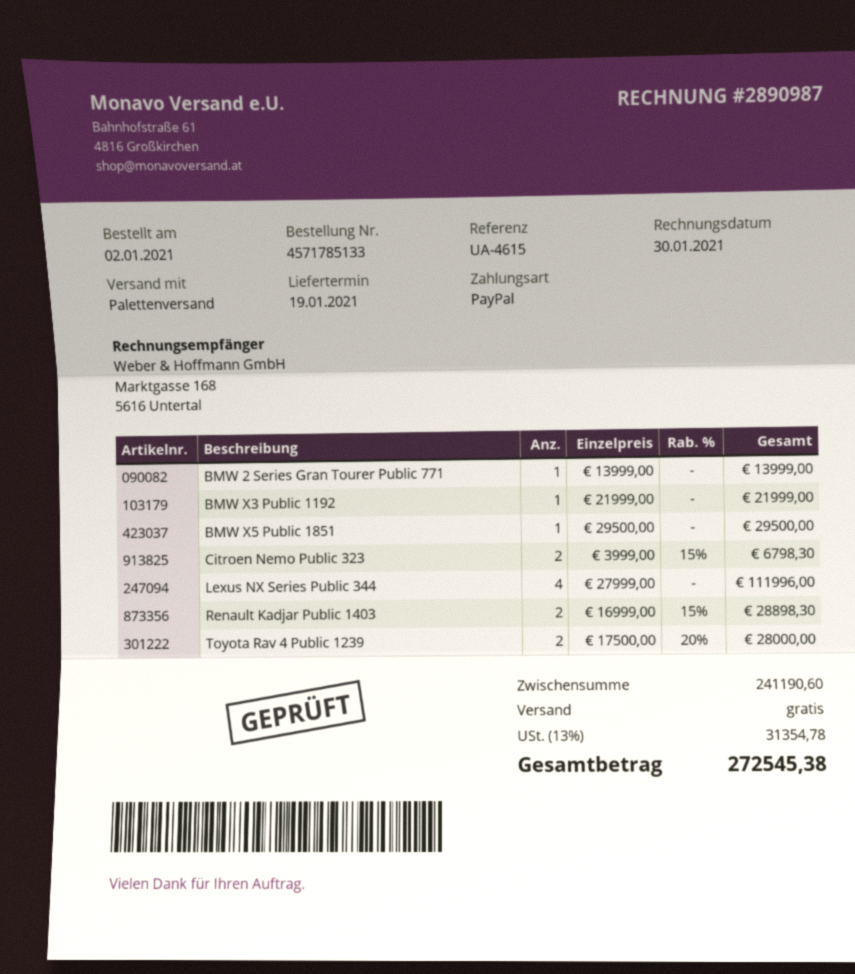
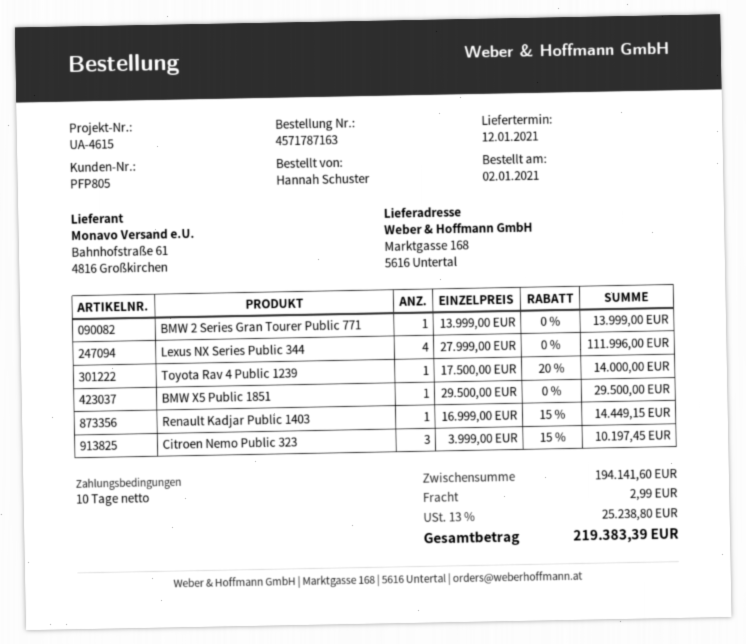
order number: 4571785133 -> 4571787163
delivery date: 2021-01-19 -> 2021-01-12
BMW X3 Public 1192: 1 x 21999.00 = 21999.00 -> none
Citroen Nemo Public 323: 2 x 3999.00 - 15% = 6798.30 -> 3 x 3999.00 - 15% = 10197.45
Renault Kadjar Public 1403: 2 x 16999.00 - 15% = 28898.30 -> 1 x 16999.00 - 15% = 14449.15
Toyota Rav 4 Public 1239: 2 x 17500.00 - 20% = 28000.00 -> 1 x 17500.00 - 20% = 14000.00
subtotal: 241190.60 -> 194141.60
shipping: 0.00 -> 2.99
tax: 13% = 31354.78 -> 13% = 25238.80
total: 272545.38 -> 219383.39

